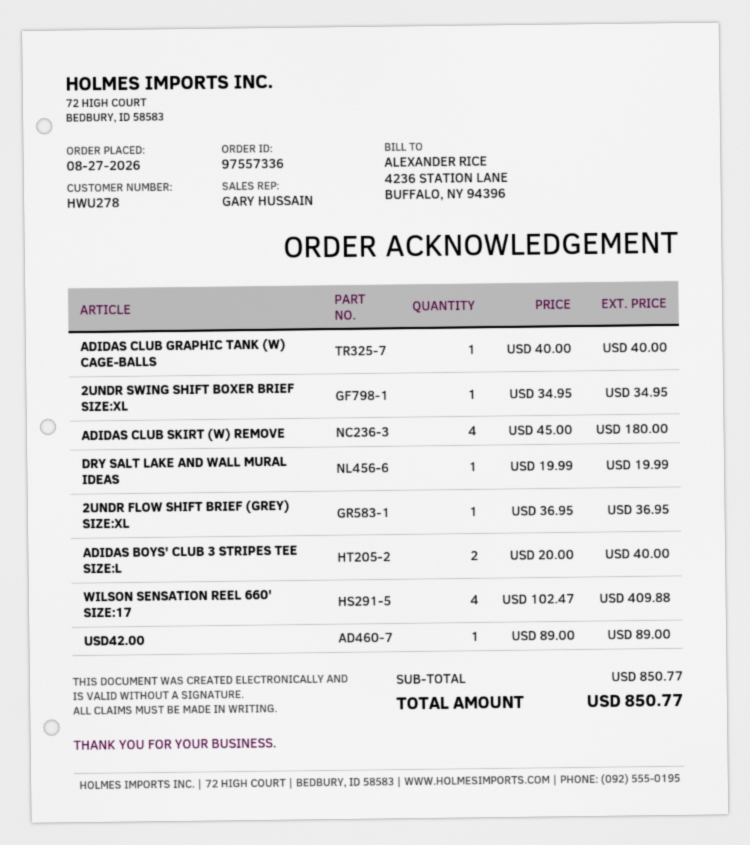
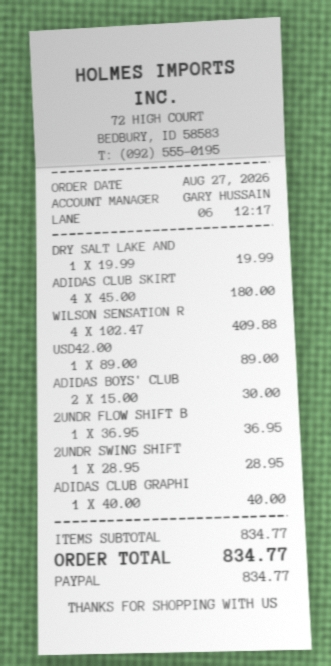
2UNDR SWING SHIFT BOXER BRIEF SIZE:XL: 1 x 34.95 = 34.95 -> 1 x 28.95 = 28.95
ADIDAS BOYS' CLUB 3 STRIPES TEE SIZE:L: 2 x 20.00 = 40.00 -> 2 x 15.00 = 30.00
subtotal: 850.77 -> 834.77
total: 850.77 -> 834.77

